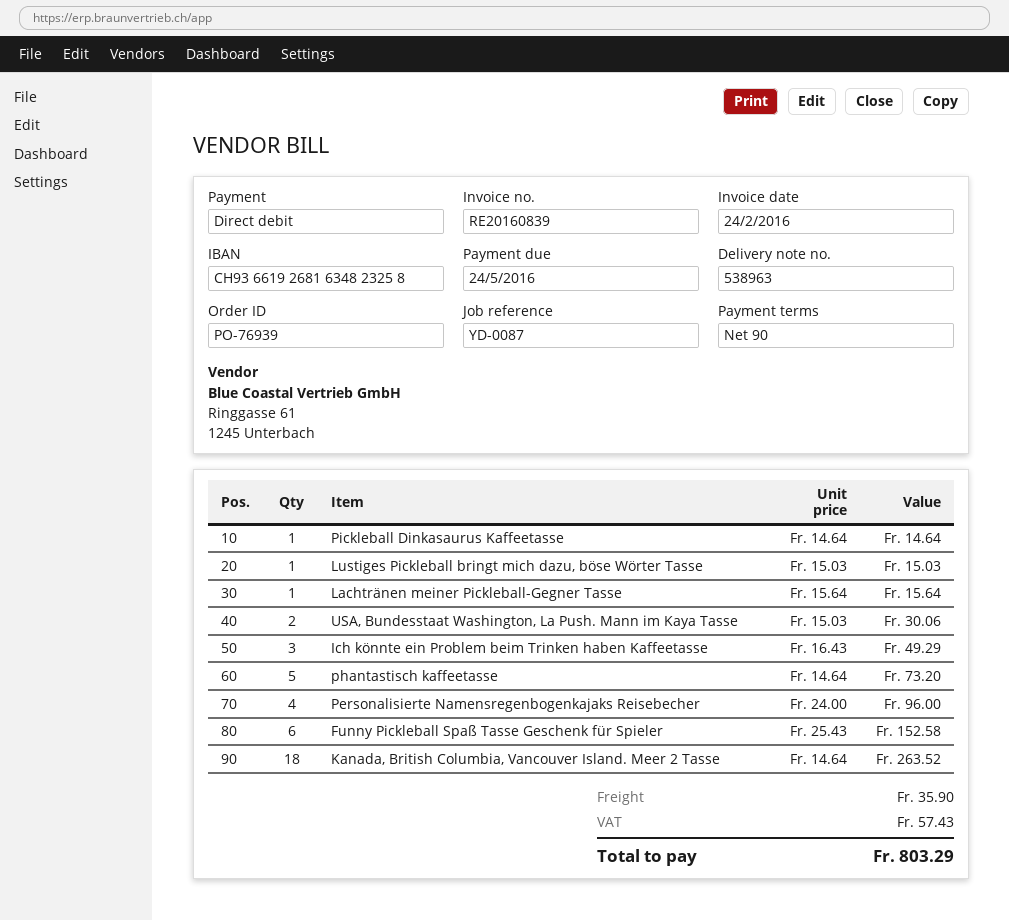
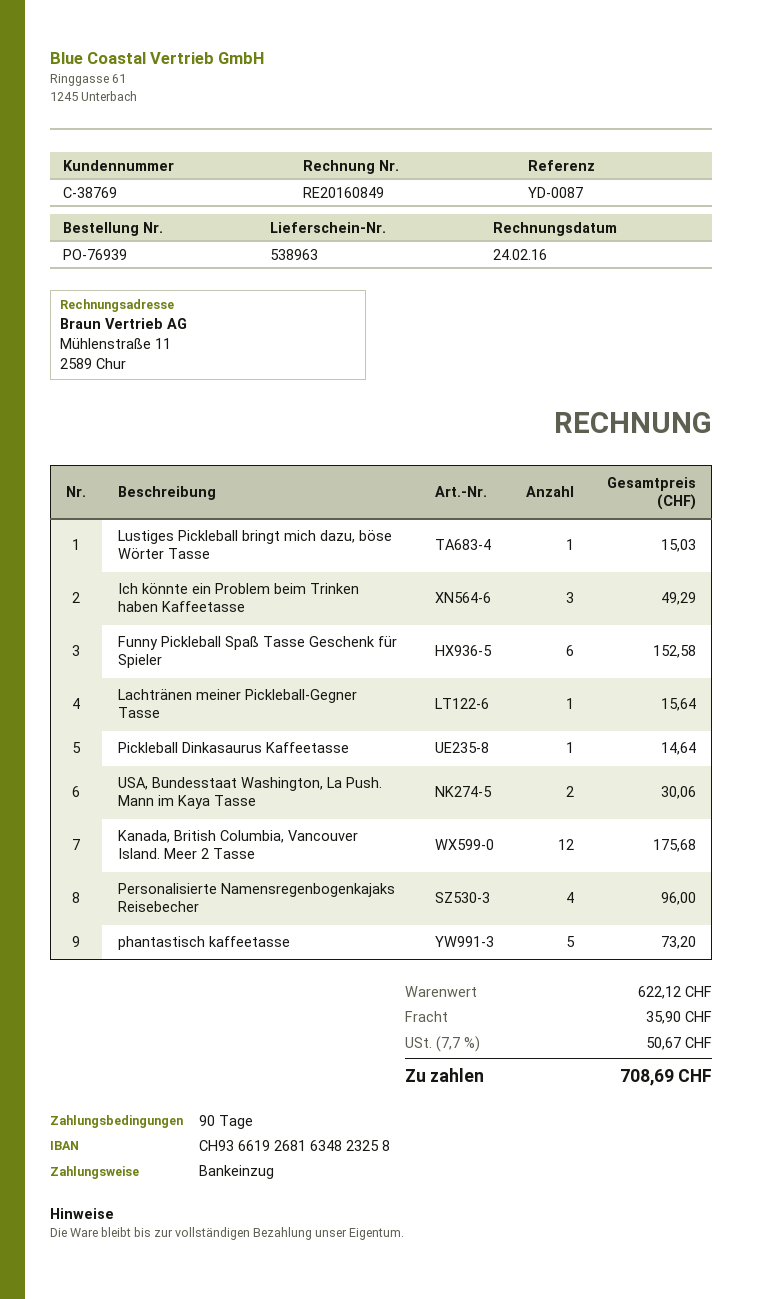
invoice number: RE20160839 -> RE20160849
Kanada, British Columbia, Vancouver Island. Meer 2 Tasse: 18 for 263.52 -> 12 for 175.68
tax: 57.43 -> 50.67
total: 803.29 -> 708.69

